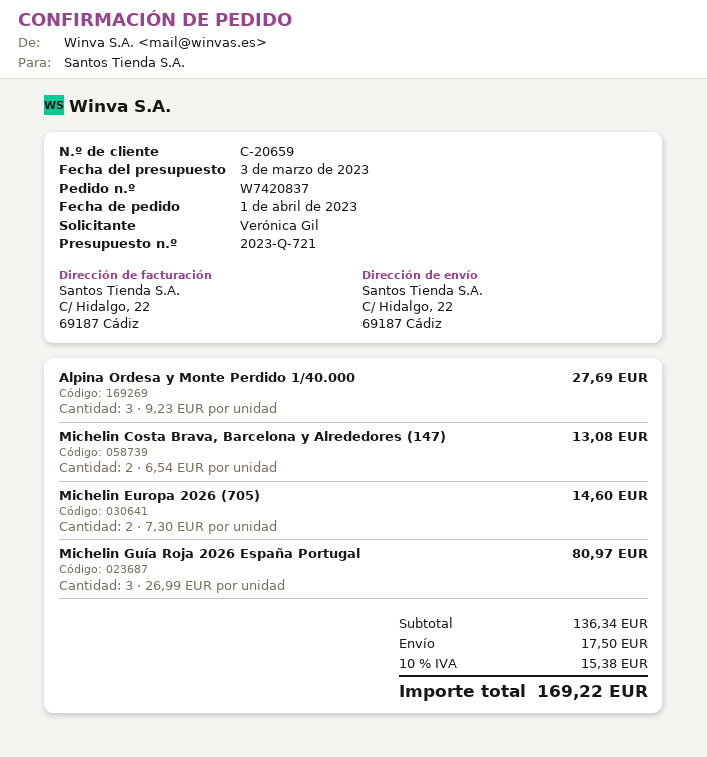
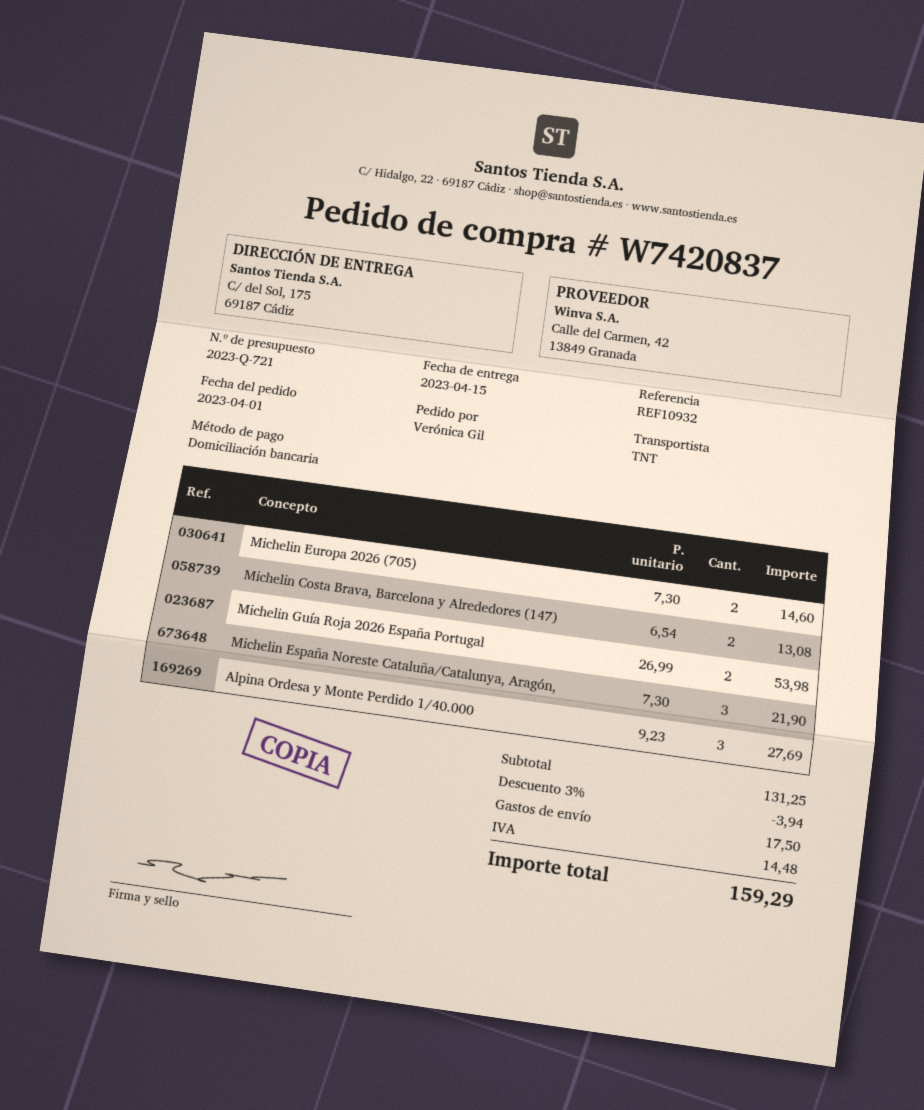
ship to: C/ Hidalgo, 22, 69187 Cádiz -> C/ del Sol, 175, 69187 Cádiz
Michelin Guía Roja 2026 España Portugal: 3 x 26.99 = 80.97 -> 2 x 26.99 = 53.98
Michelin España Noreste Cataluña/Catalunya, Aragón,: none -> 3 x 7.30 = 21.90
subtotal: 136.34 -> 131.25
discount: none -> 3% = 3.94
tax: 15.38 -> 14.48
total: 169.22 -> 159.29

